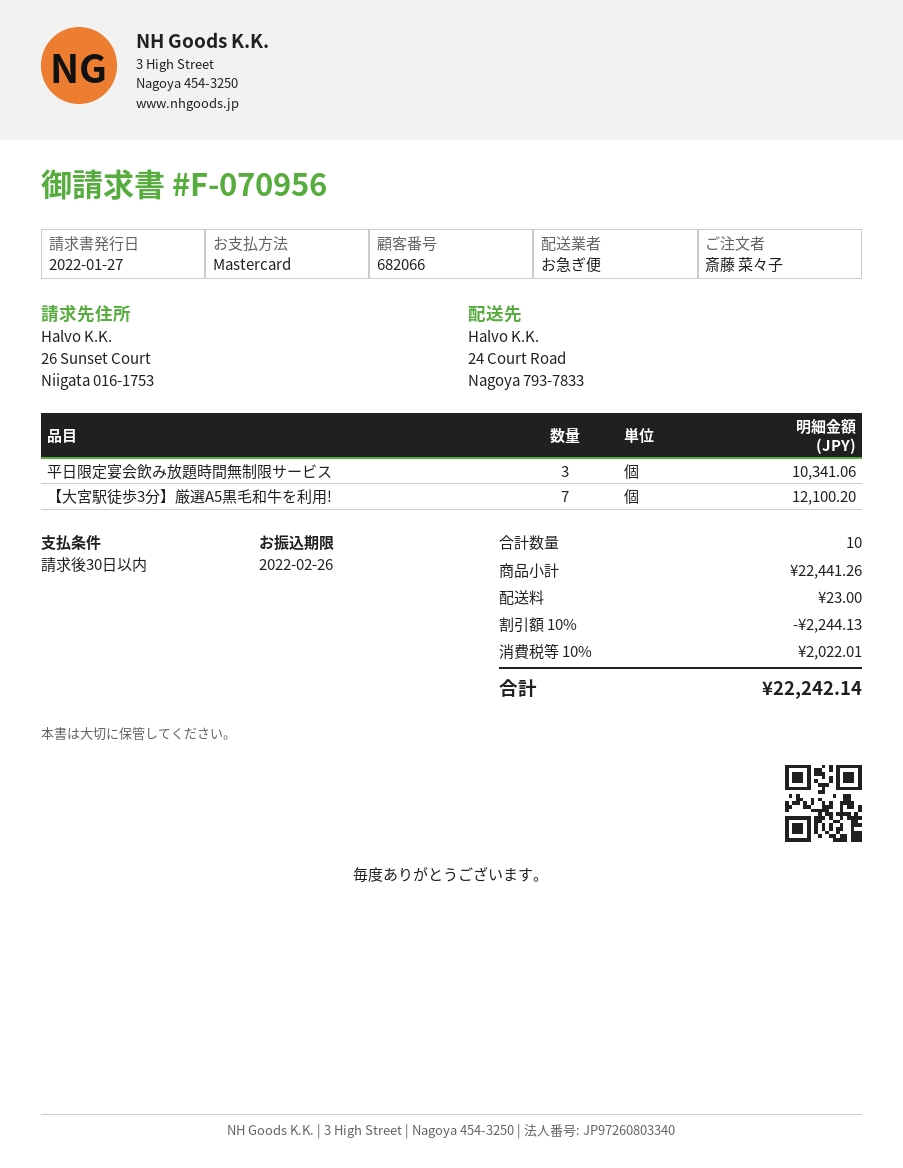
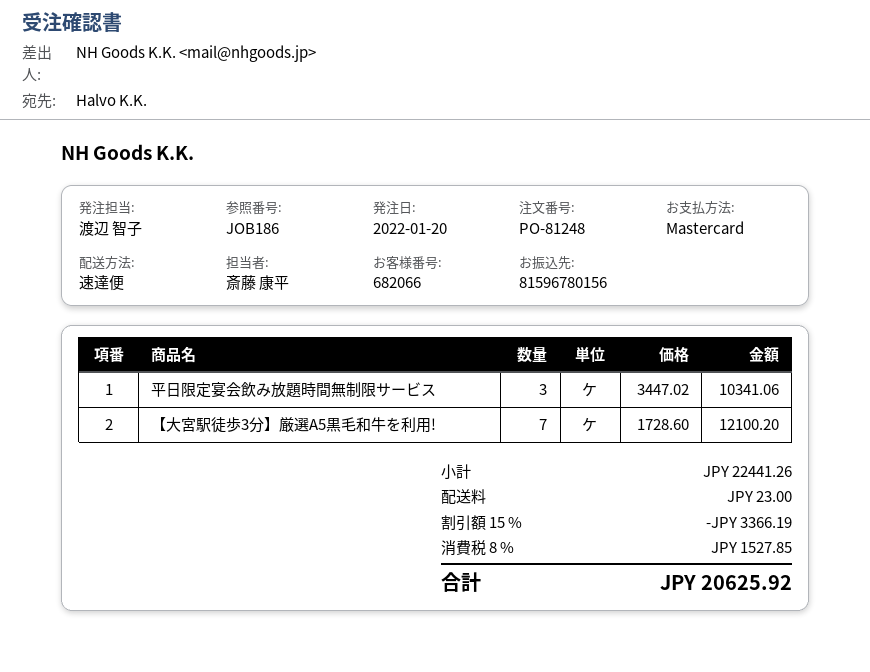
ordered by: 斎藤 菜々子 -> 渡辺 智子
discount: 10% = 2244.13 -> 15% = 3366.19
tax: 10% = 2022.01 -> 8% = 1527.85
total: 22242.14 -> 20625.92

